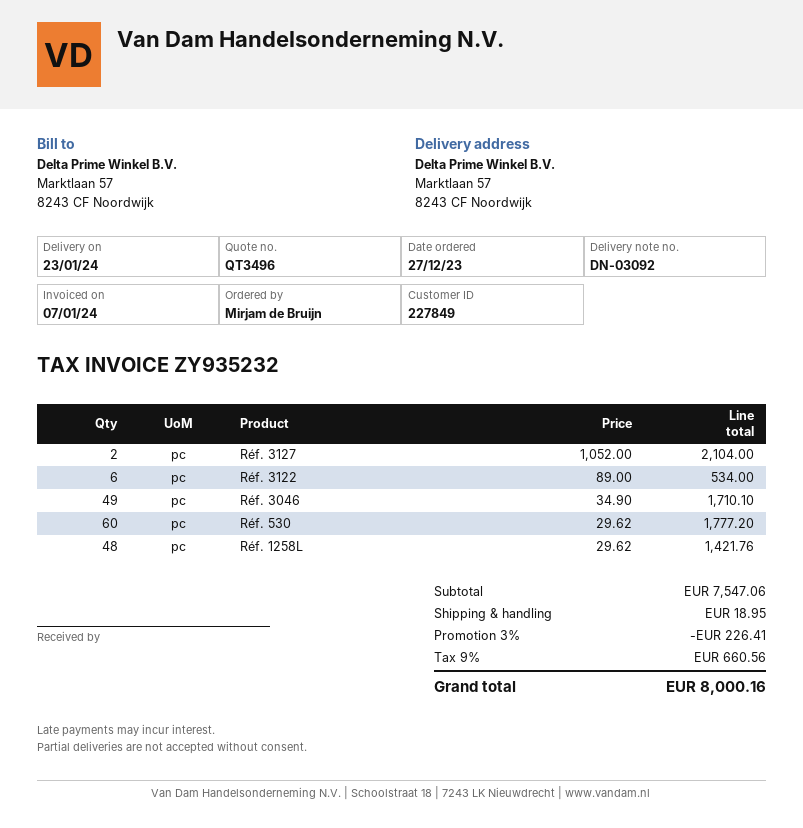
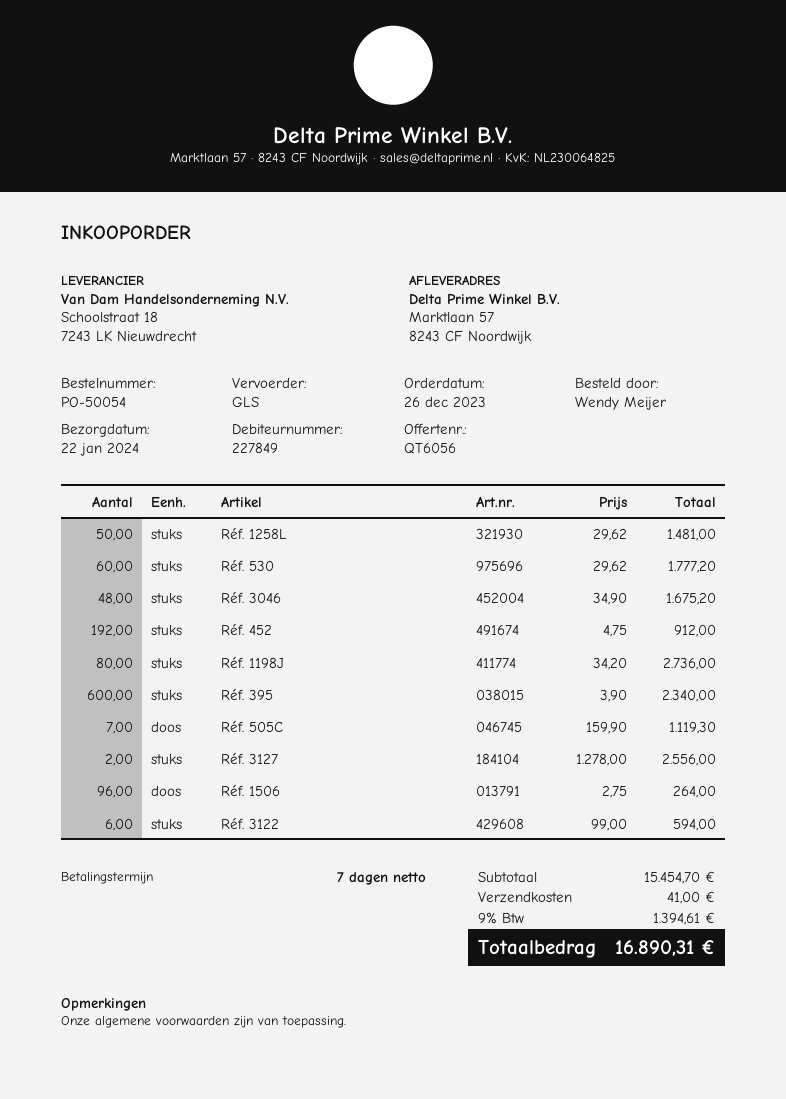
quote number: QT3496 -> QT6056
order date: 2023-12-27 -> 2023-12-26
delivery date: 2024-01-23 -> 2024-01-22
ordered by: Mirjam de Bruijn -> Wendy Meijer
Réf. 3127: 2 x 1052.00 = 2104.00 -> 2 x 1278.00 = 2556.00
Réf. 3122: 6 x 89.00 = 534.00 -> 6 x 99.00 = 594.00
Réf. 3046: 49 x 34.90 = 1710.10 -> 48 x 34.90 = 1675.20
Réf. 1258L: 48 x 29.62 = 1421.76 -> 50 x 29.62 = 1481.00
Réf. 452: none -> 192 x 4.75 = 912.00
Réf. 1198J: none -> 80 x 34.20 = 2736.00
Réf. 395: none -> 600 x 3.90 = 2340.00
Réf. 505C: none -> 7 x 159.90 = 1119.30
Réf. 1506: none -> 96 x 2.75 = 264.00
subtotal: 7547.06 -> 15454.70
discount: 3% = 226.41 -> none
shipping: 18.95 -> 41.00
tax: 9% = 660.56 -> 9% = 1394.61
total: 8000.16 -> 16890.31

